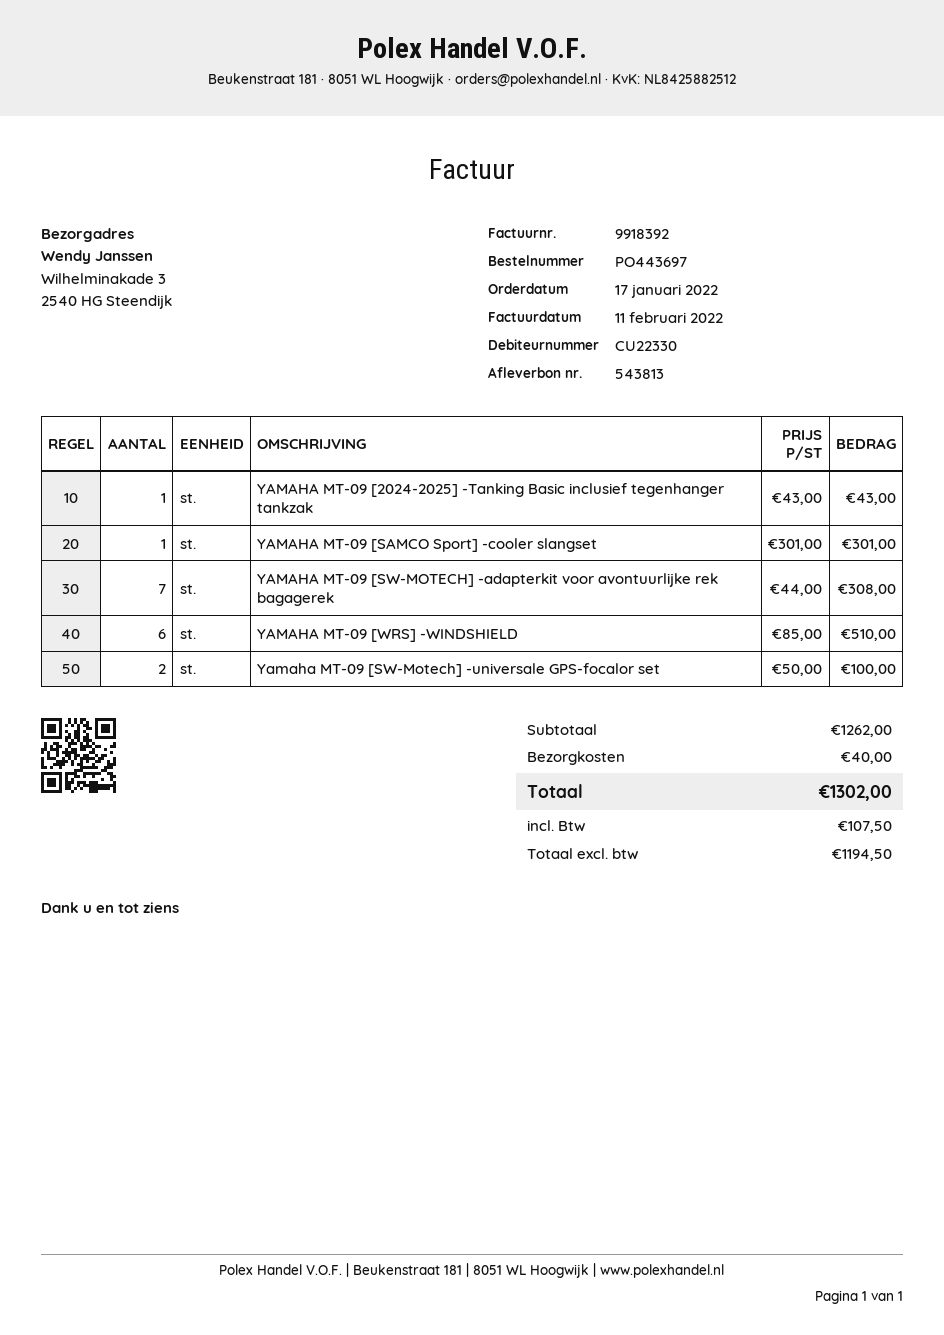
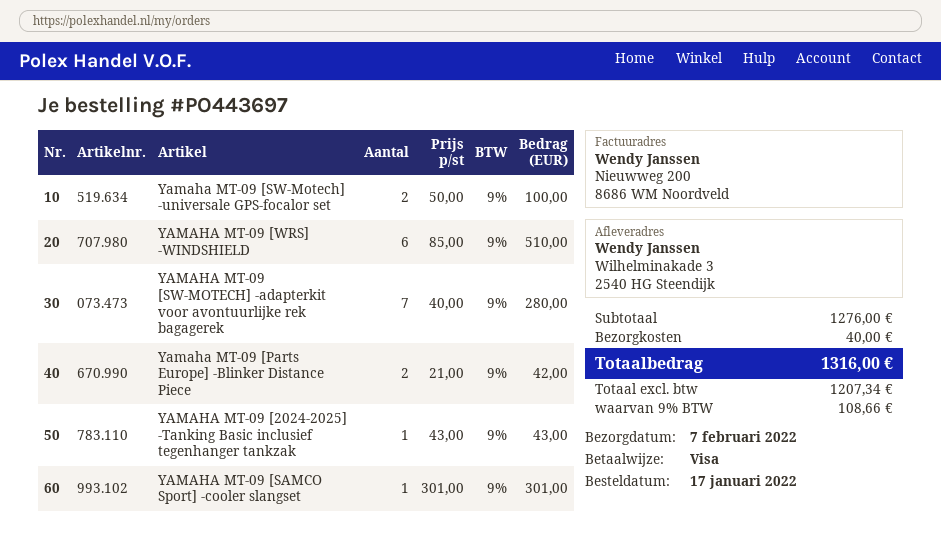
YAMAHA MT-09 [SW-MOTECH] -adapterkit voor avontuurlijke rek bagagerek: 7 x 44.00 = 308.00 -> 7 x 40.00 = 280.00
Yamaha MT-09 [Parts Europe] -Blinker Distance Piece: none -> 2 x 21.00 = 42.00
subtotal: 1262.00 -> 1276.00
net: 1194.50 -> 1207.34
tax: 107.50 -> 108.66
total: 1302.00 -> 1316.00

